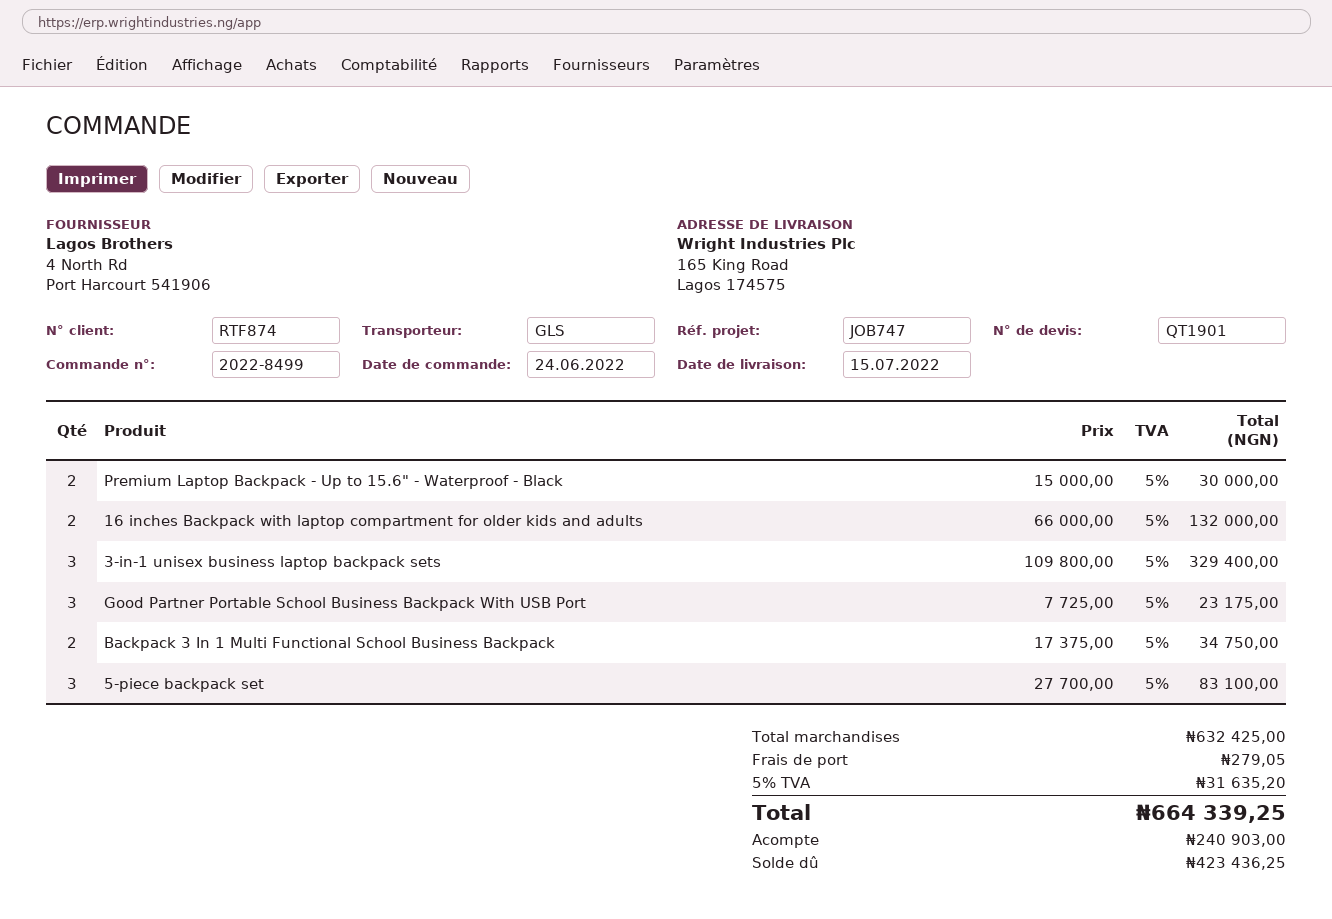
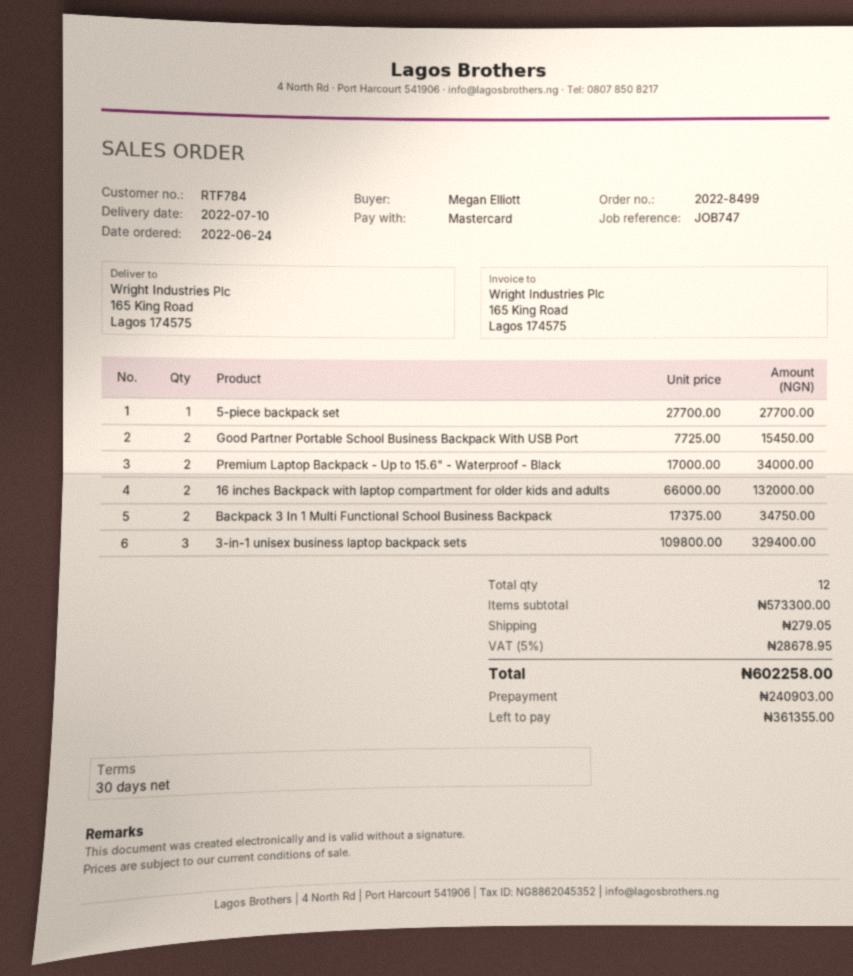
delivery date: 2022-07-15 -> 2022-07-10
customer number: RTF874 -> RTF784
Premium Laptop Backpack - Up to 15.6" - Waterproof - Black: 2 x 15000.00 = 30000.00 -> 2 x 17000.00 = 34000.00
Good Partner Portable School Business Backpack With USB Port: 3 x 7725.00 = 23175.00 -> 2 x 7725.00 = 15450.00
5-piece backpack set: 3 x 27700.00 = 83100.00 -> 1 x 27700.00 = 27700.00
subtotal: 632425.00 -> 573300.00
tax: 5% = 31635.20 -> 5% = 28678.95
total: 664339.25 -> 602258.00
balance: 423436.25 -> 361355.00

